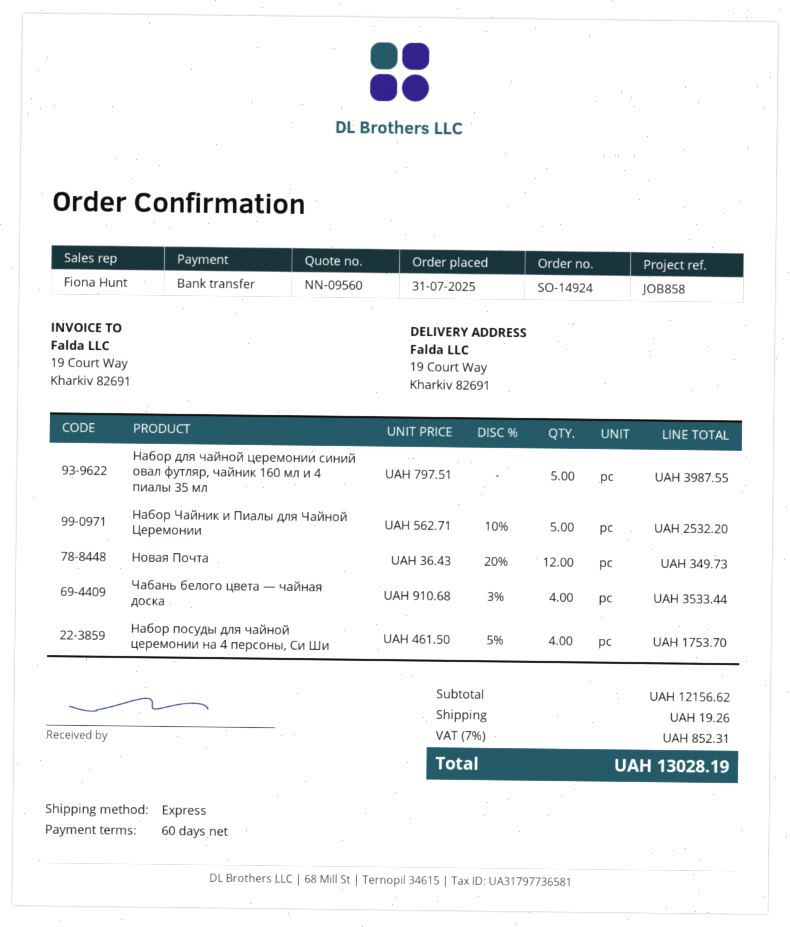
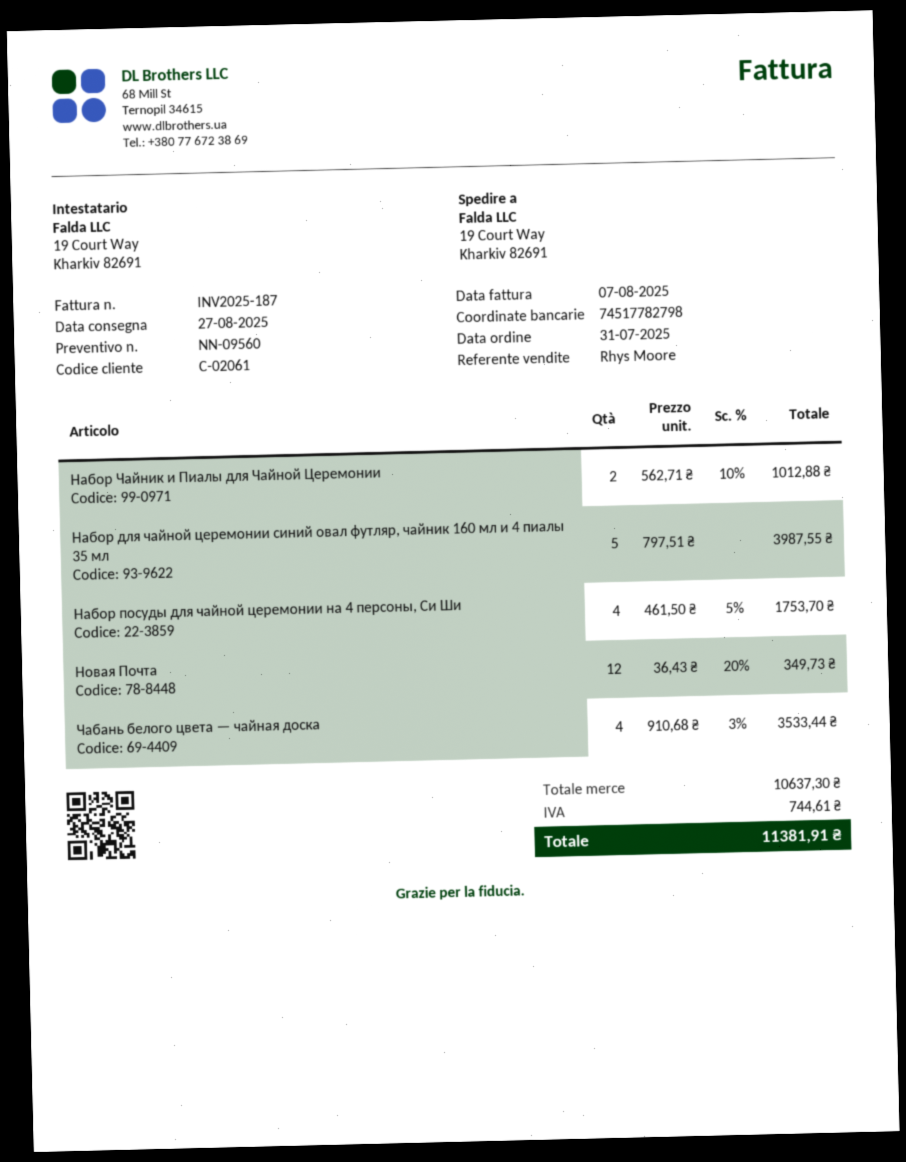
sales rep: Fiona Hunt -> Rhys Moore
Набор Чайник и Пиалы для Чайной Церемонии: 5 x 562.71 - 10% = 2532.20 -> 2 x 562.71 - 10% = 1012.88
subtotal: 12156.62 -> 10637.30
shipping: 19.26 -> none
tax: 852.31 -> 744.61
total: 13028.19 -> 11381.91

